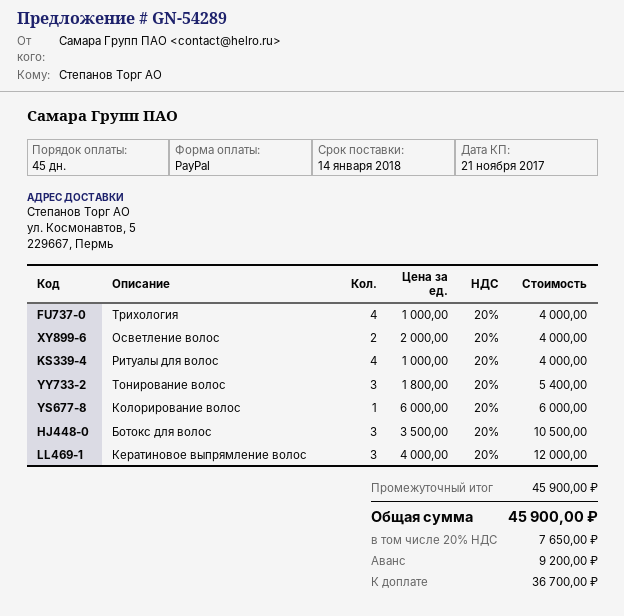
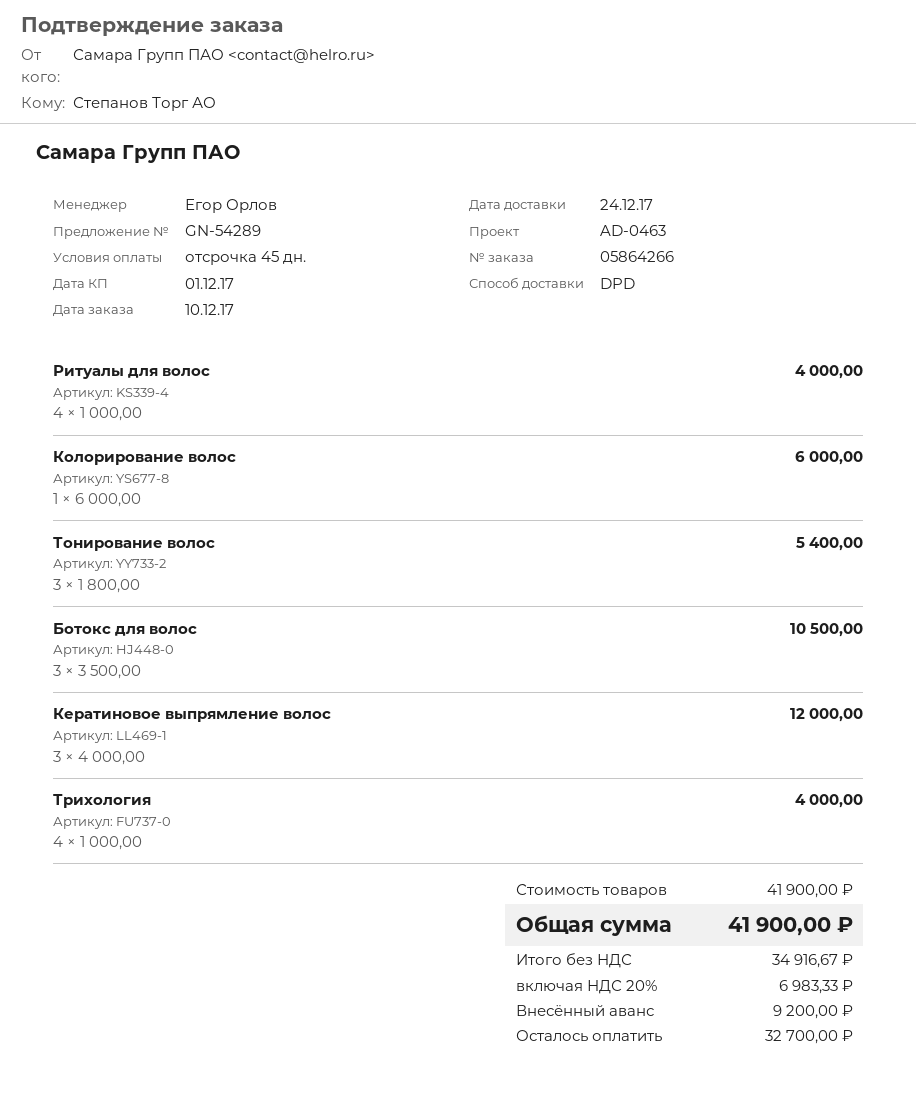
quote date: 2017-11-21 -> 2017-12-01
delivery date: 2018-01-14 -> 2017-12-24
Осветление волос: 2 x 2000.00 = 4000.00 -> none
subtotal: 45900.00 -> 41900.00
tax: 20% = 7650.00 -> 20% = 6983.33
total: 45900.00 -> 41900.00
balance: 36700.00 -> 32700.00

